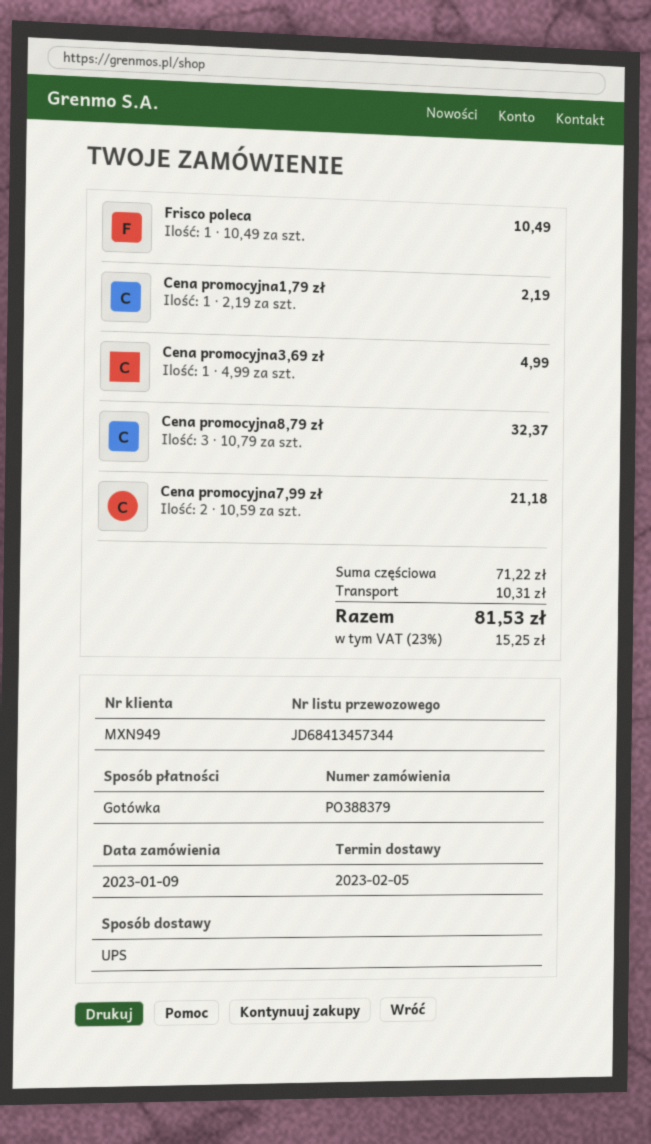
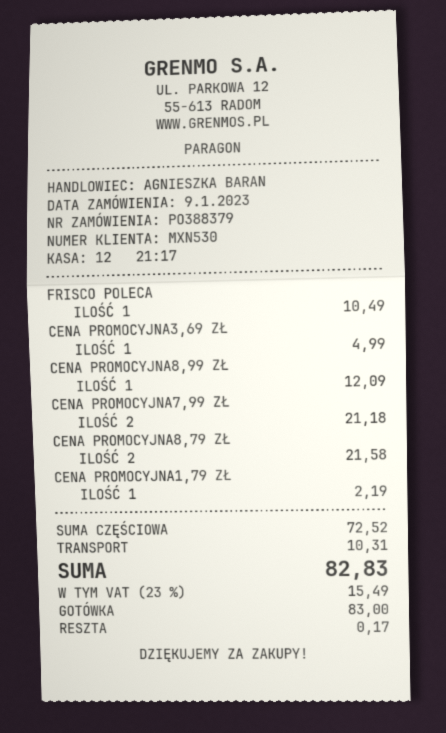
customer number: MXN949 -> MXN530
Cena promocyjna8,79 zł: 3 for 32.37 -> 2 for 21.58
CENA PROMOCYJNA8,99 ZŁ: none -> 1 for 12.09
subtotal: 71.22 -> 72.52
tax: 23% = 15.25 -> 23% = 15.49
total: 81.53 -> 82.83

